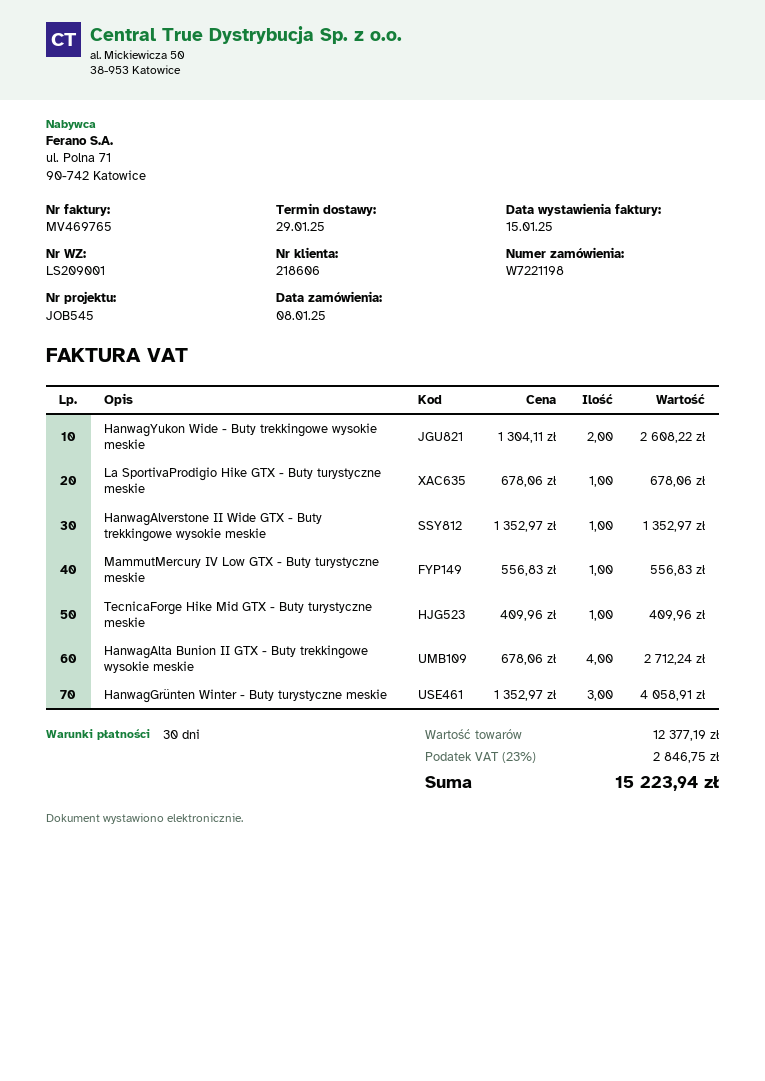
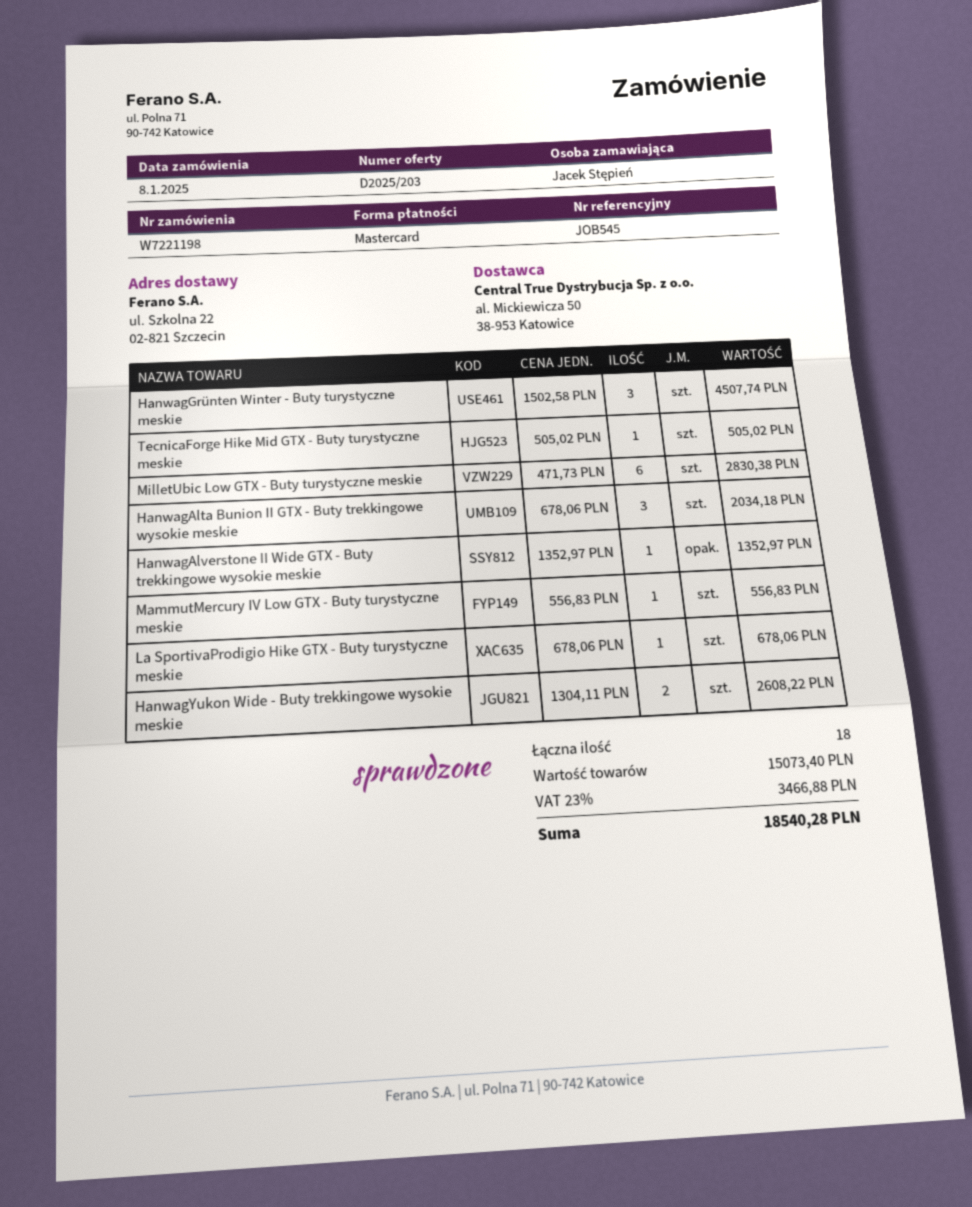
TecnicaForge Hike Mid GTX - Buty turystyczne meskie: 1 x 409.96 = 409.96 -> 1 x 505.02 = 505.02
HanwagAlta Bunion II GTX - Buty trekkingowe wysokie meskie: 4 x 678.06 = 2712.24 -> 3 x 678.06 = 2034.18
HanwagGrünten Winter - Buty turystyczne meskie: 3 x 1352.97 = 4058.91 -> 3 x 1502.58 = 4507.74
MilletUbic Low GTX - Buty turystyczne meskie: none -> 6 x 471.73 = 2830.38
subtotal: 12377.19 -> 15073.40
tax: 23% = 2846.75 -> 23% = 3466.88
total: 15223.94 -> 18540.28

